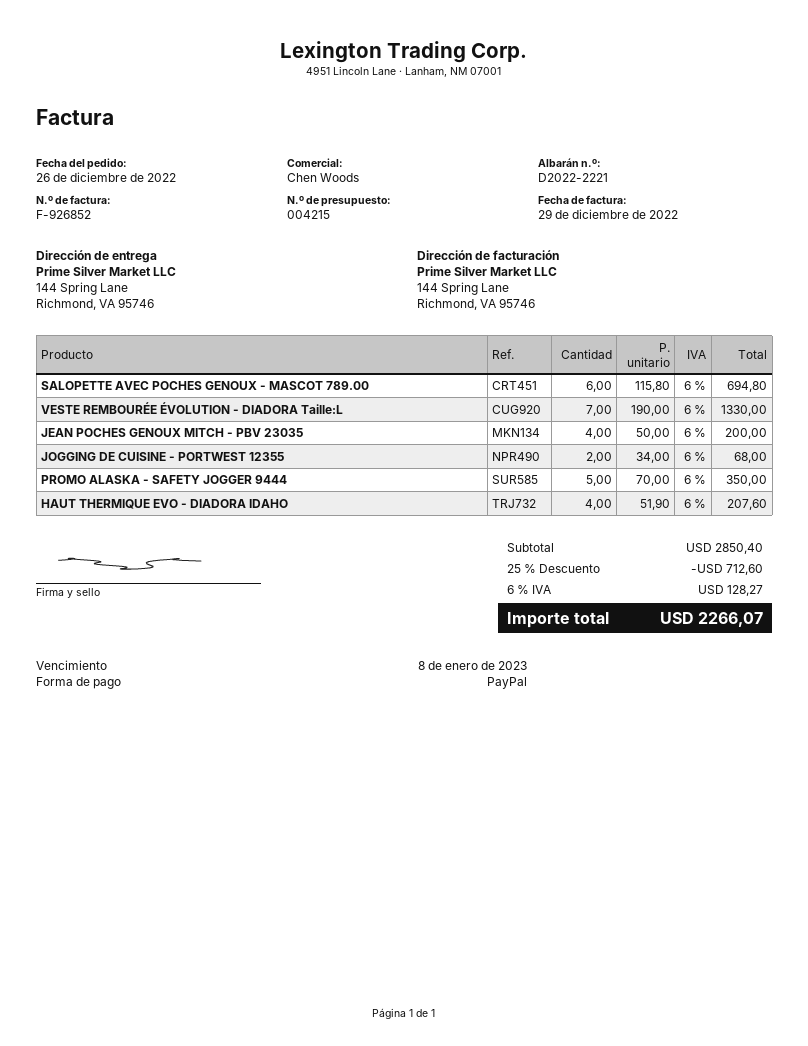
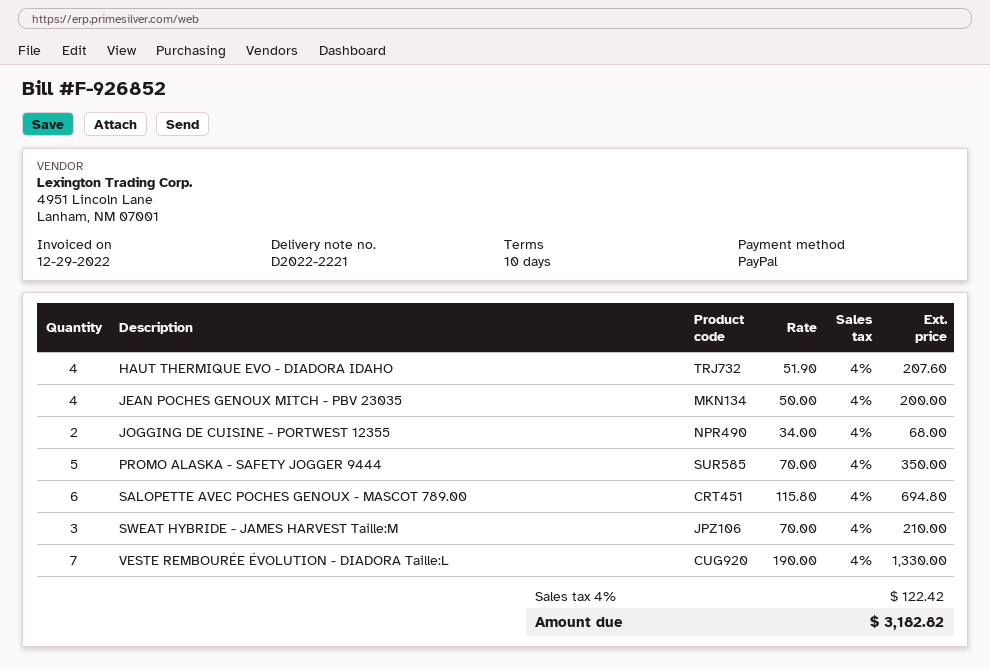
SWEAT HYBRIDE - JAMES HARVEST Taille:M: none -> 3 x 70.00 = 210.00
discount: 25% = 712.60 -> none
tax: 6% = 128.27 -> 4% = 122.42
total: 2266.07 -> 3182.82

